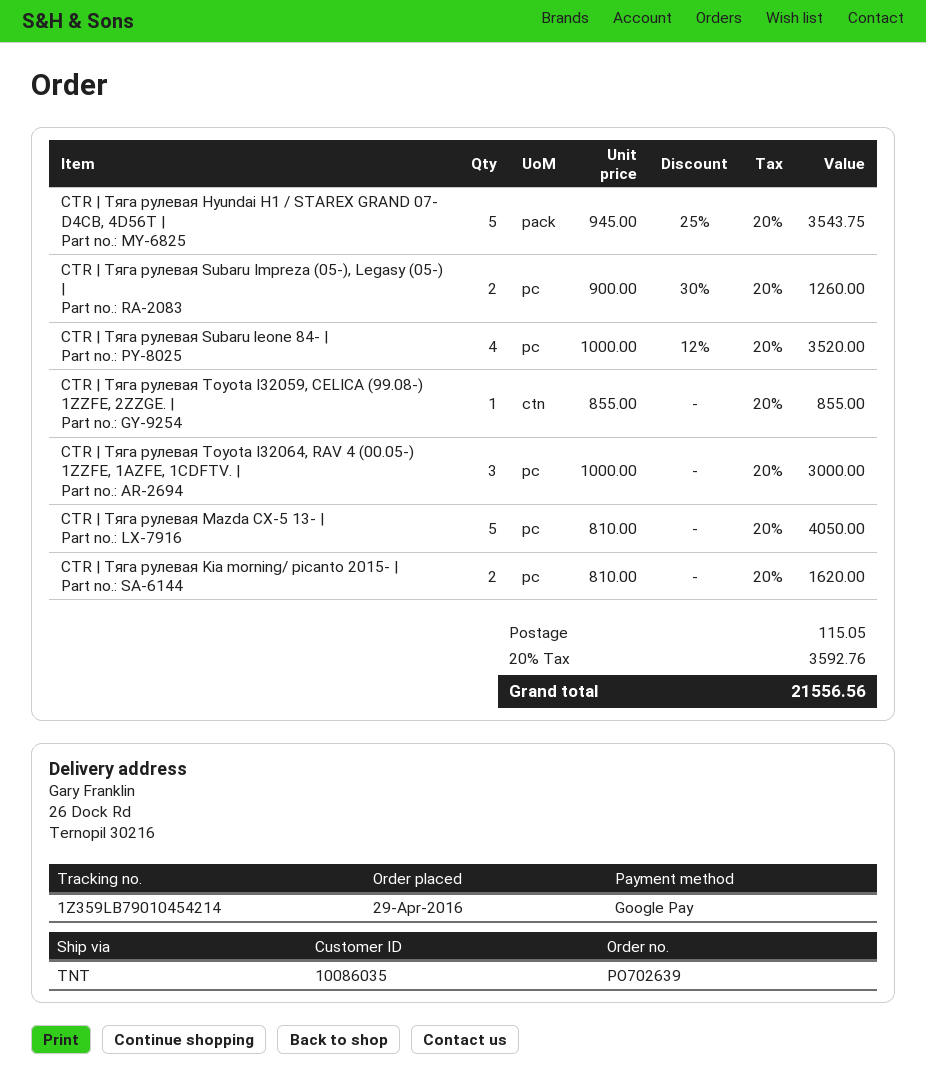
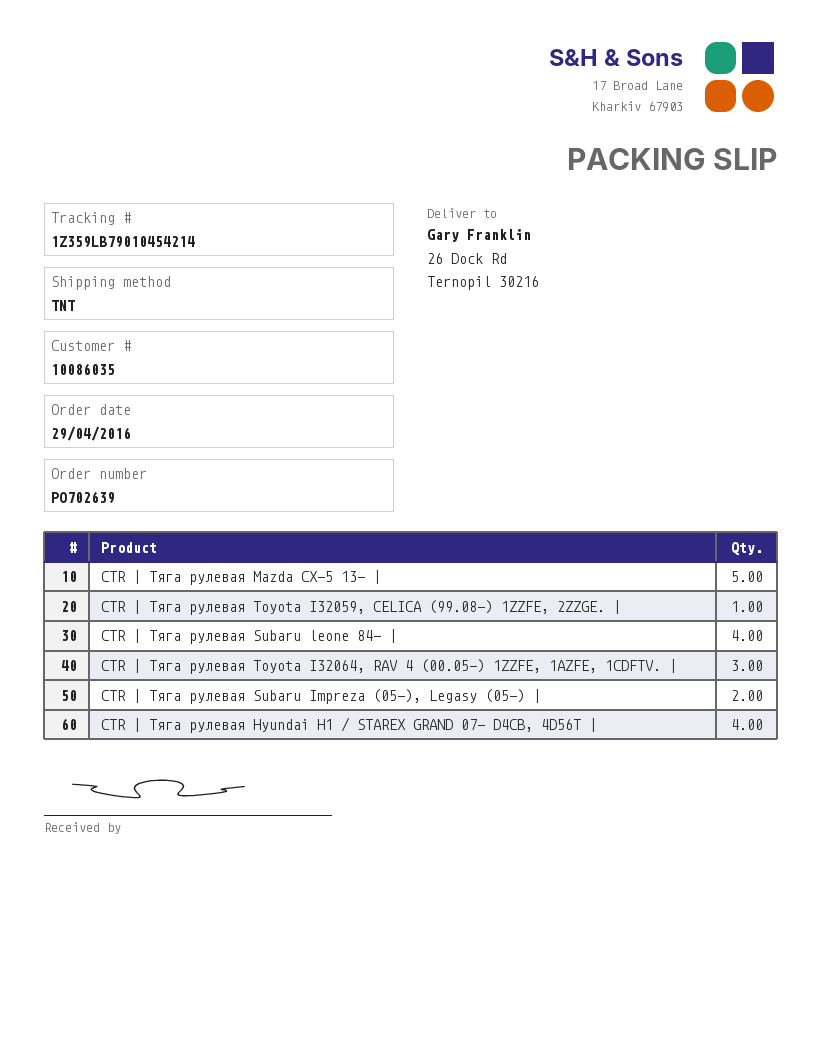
CTR | Тяга рулевая Hyundai H1 / STAREX GRAND 07- D4CB, 4D56T |: 5 -> 4
CTR | Тяга рулевая Kia morning/ picanto 2015- |: 2 -> none

